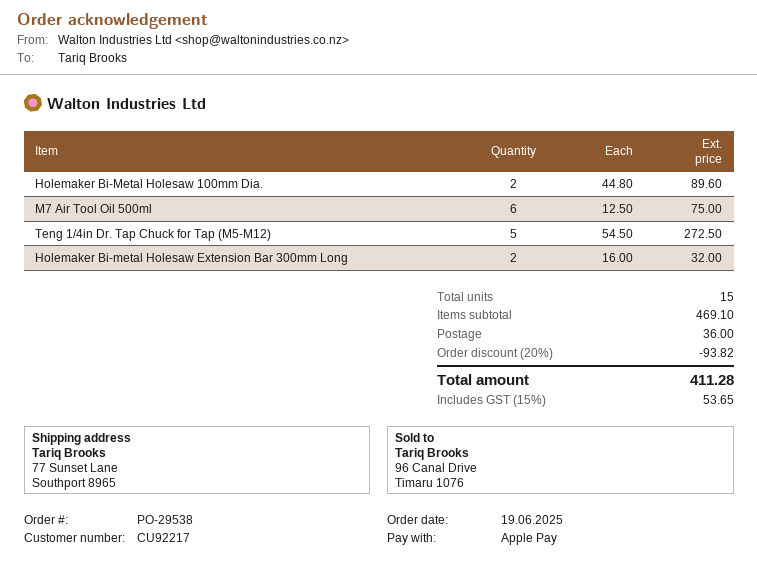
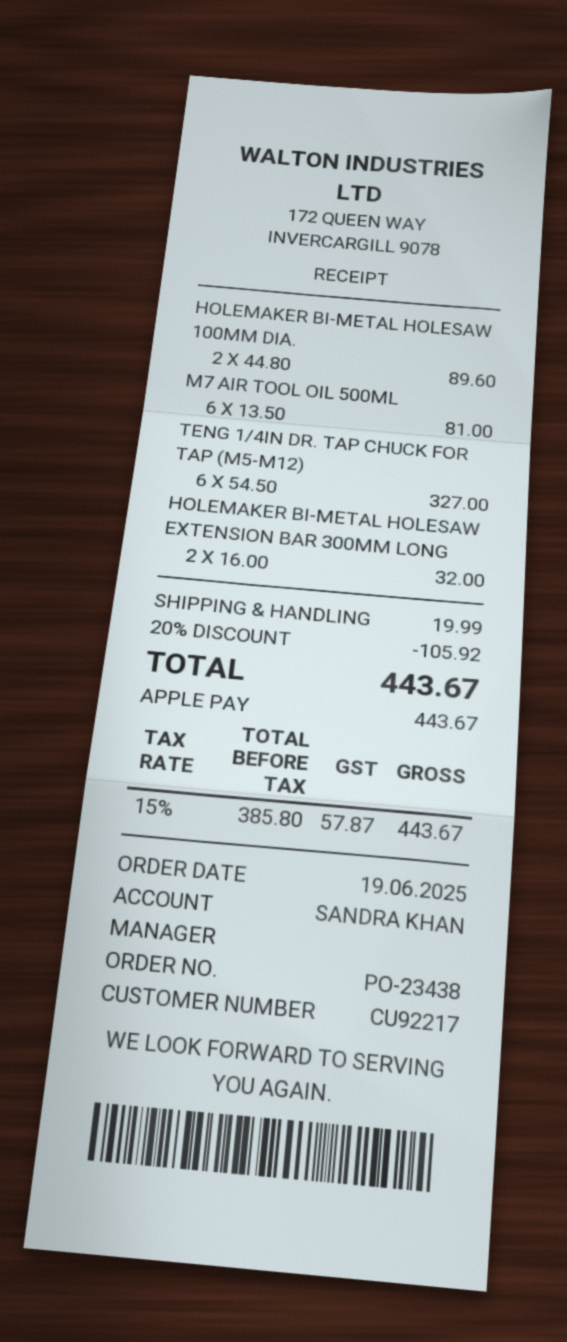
order number: PO-29538 -> PO-23438
M7 Air Tool Oil 500ml: 6 x 12.50 = 75.00 -> 6 x 13.50 = 81.00
Teng 1/4in Dr. Tap Chuck for Tap (M5-M12): 5 x 54.50 = 272.50 -> 6 x 54.50 = 327.00
discount: 20% = 93.82 -> 20% = 105.92
shipping: 36.00 -> 19.99
tax: 15% = 53.65 -> 15% = 57.87
total: 411.28 -> 443.67

